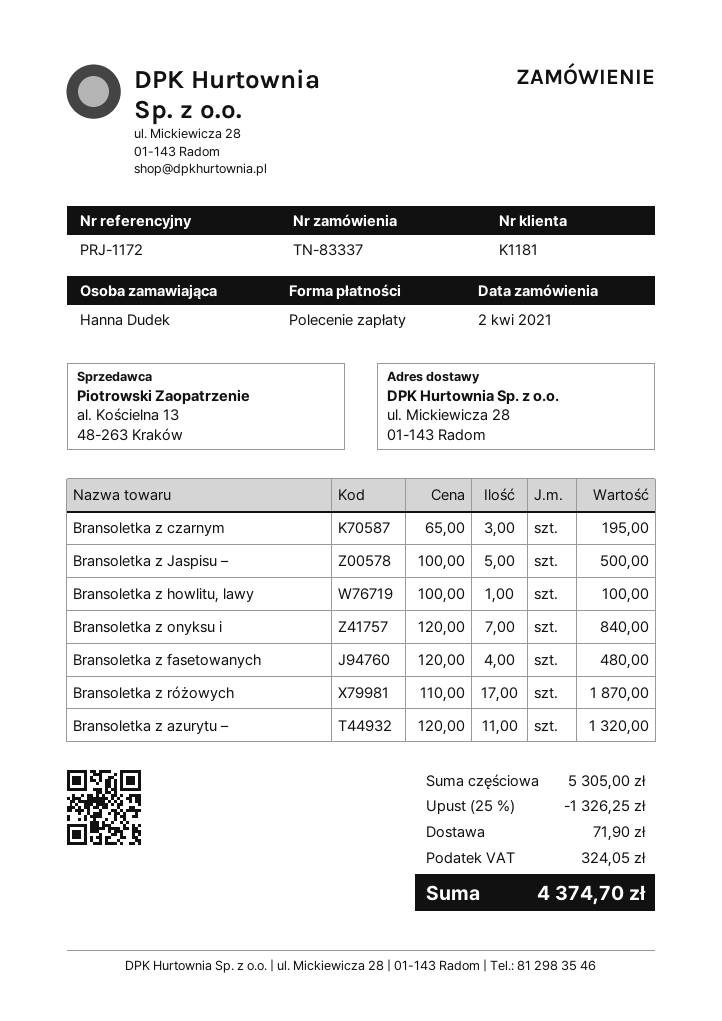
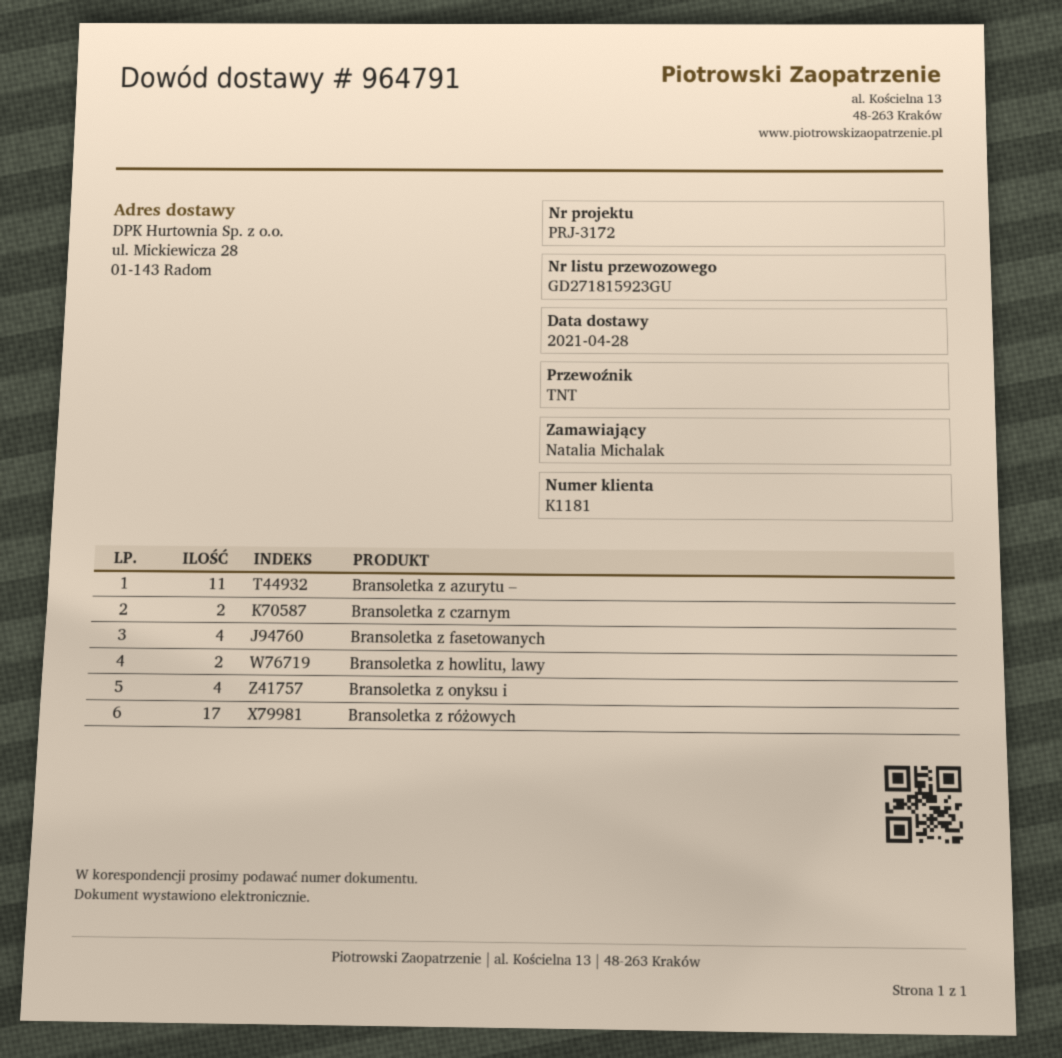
reference: PRJ-1172 -> PRJ-3172
ordered by: Hanna Dudek -> Natalia Michalak
Bransoletka z czarnym: 3 -> 2
Bransoletka z Jaspisu –: 5 -> none
Bransoletka z howlitu, lawy: 1 -> 2
Bransoletka z onyksu i: 7 -> 4

